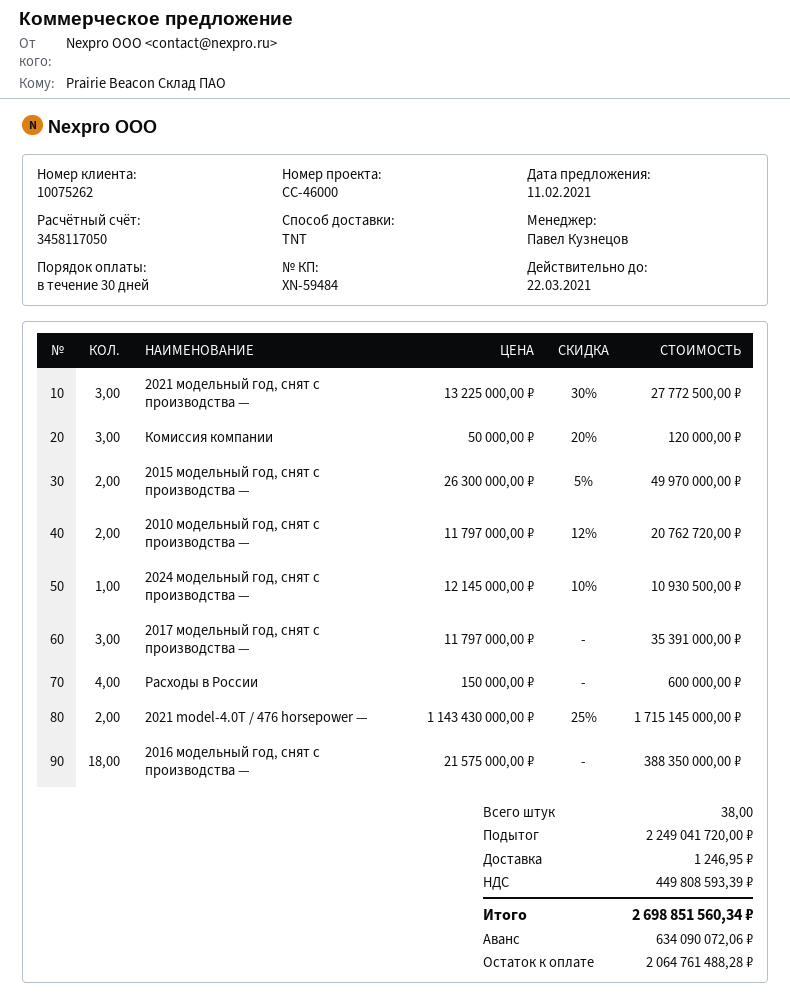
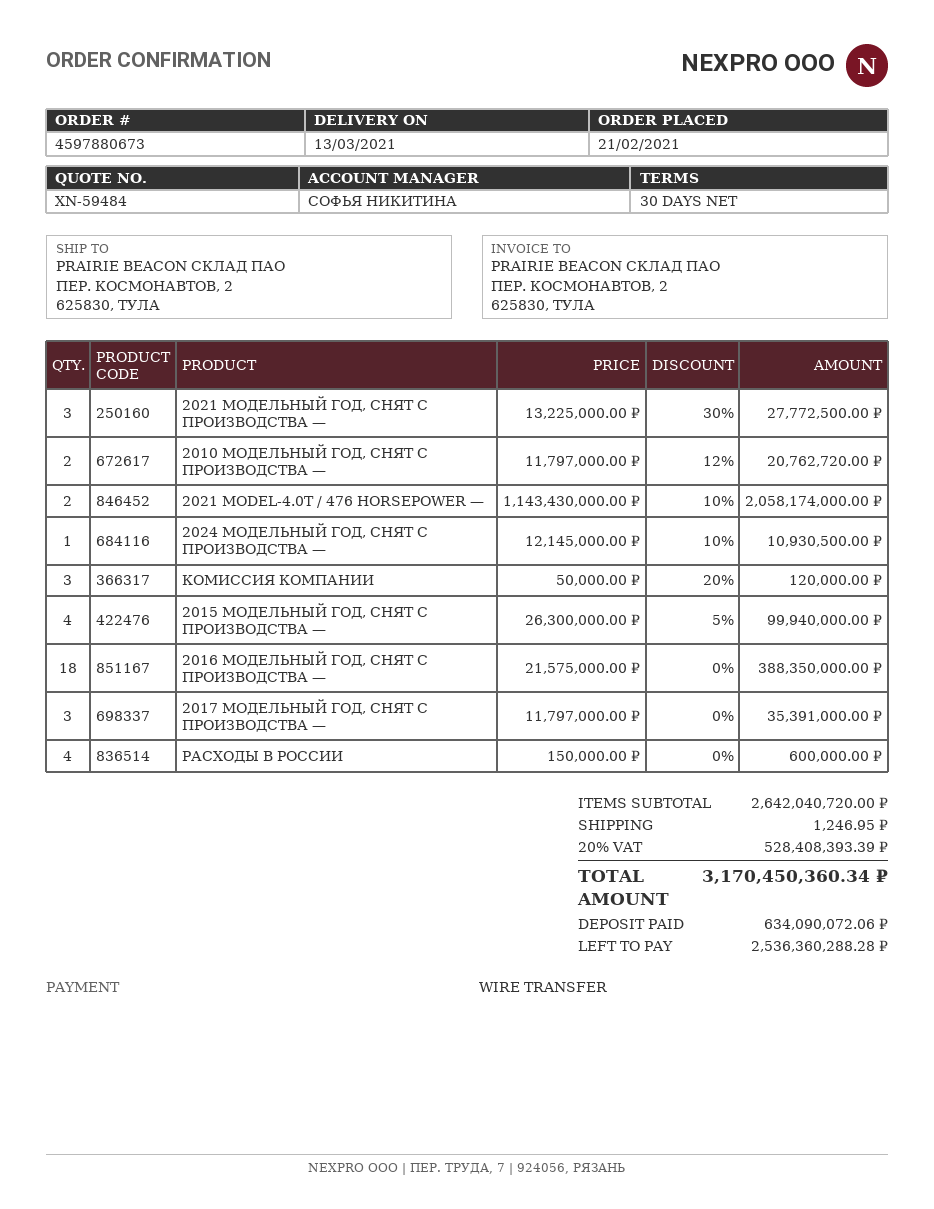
sales rep: Павел Кузнецов -> СОФЬЯ НИКИТИНА
2015 модельный год, снят с производства —: 2 x 26300000.00 - 5% = 49970000.00 -> 4 x 26300000.00 - 5% = 99940000.00
2021 model-4.0T / 476 horsepower —: 2 x 1143430000.00 - 25% = 1715145000.00 -> 2 x 1143430000.00 - 10% = 2058174000.00
subtotal: 2249041720.00 -> 2642040720.00
tax: 449808593.39 -> 528408393.39
total: 2698851560.34 -> 3170450360.34
balance: 2064761488.28 -> 2536360288.28

